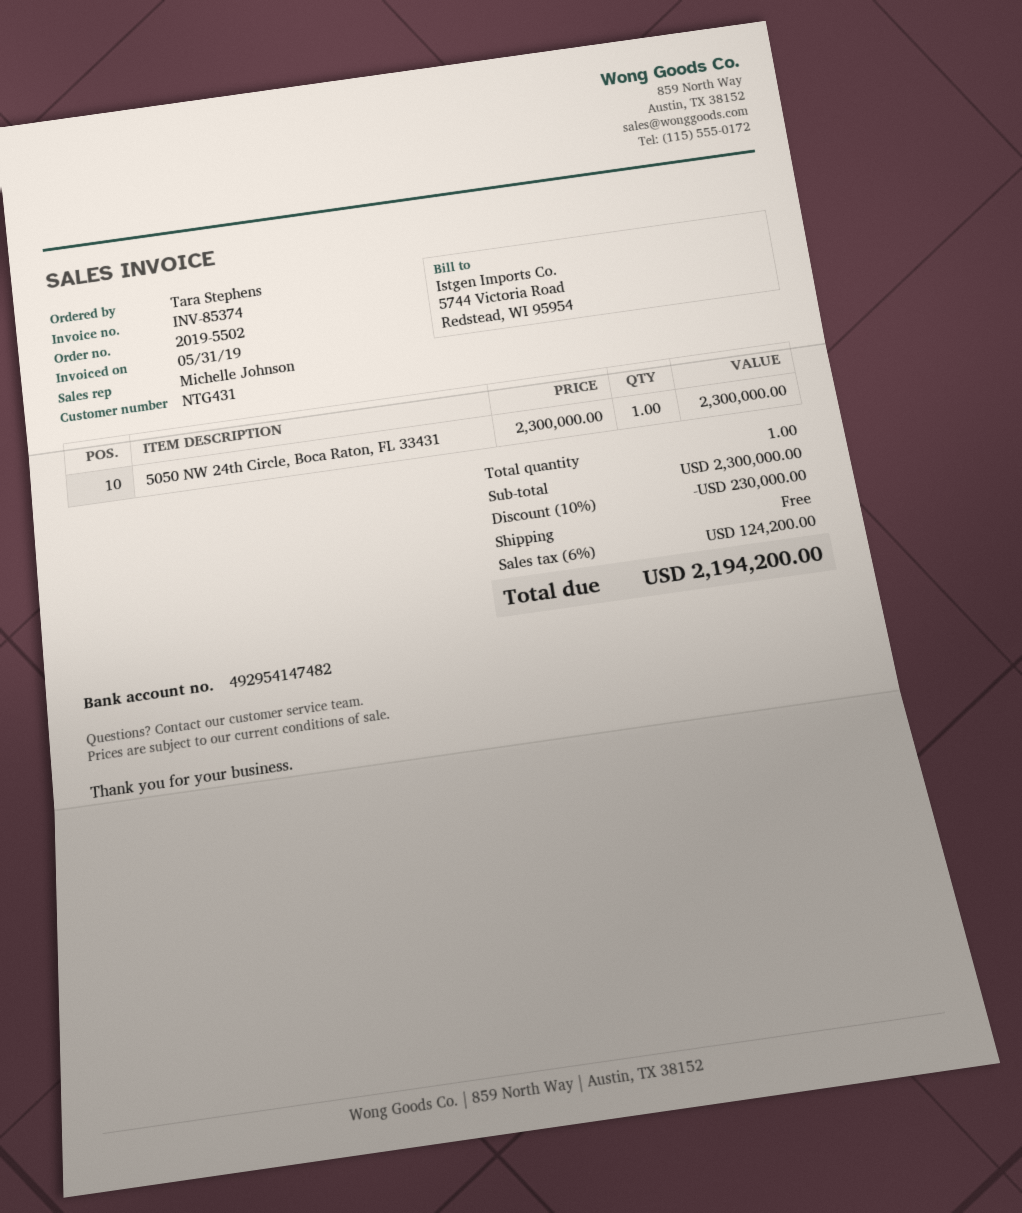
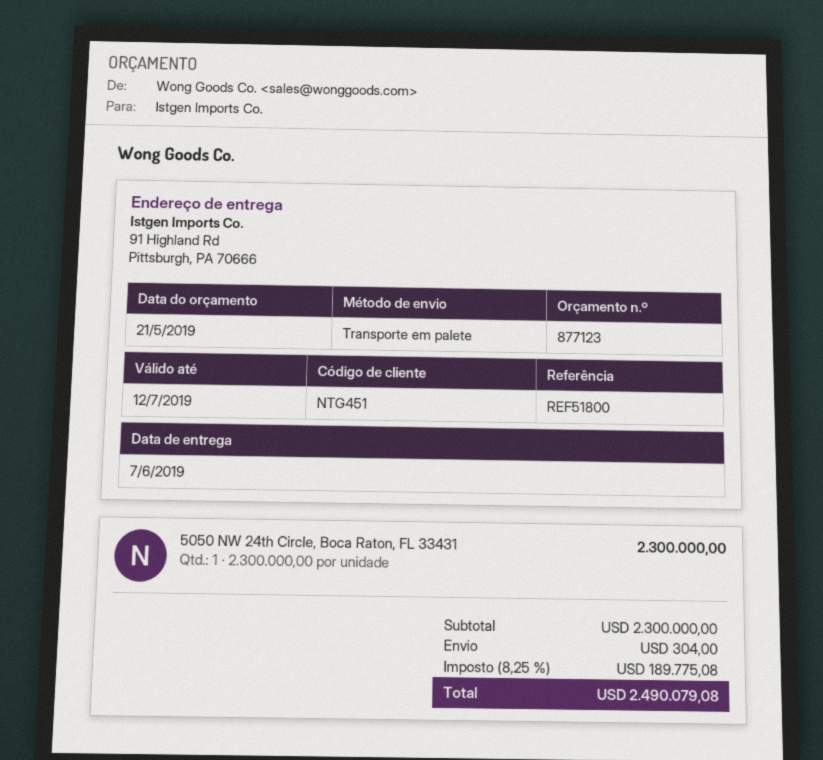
customer number: NTG431 -> NTG451
discount: 10% = 230000.00 -> none
shipping: 0.00 -> 304.00
tax: 6% = 124200.00 -> 8.25% = 189775.08
total: 2194200.00 -> 2490079.08

